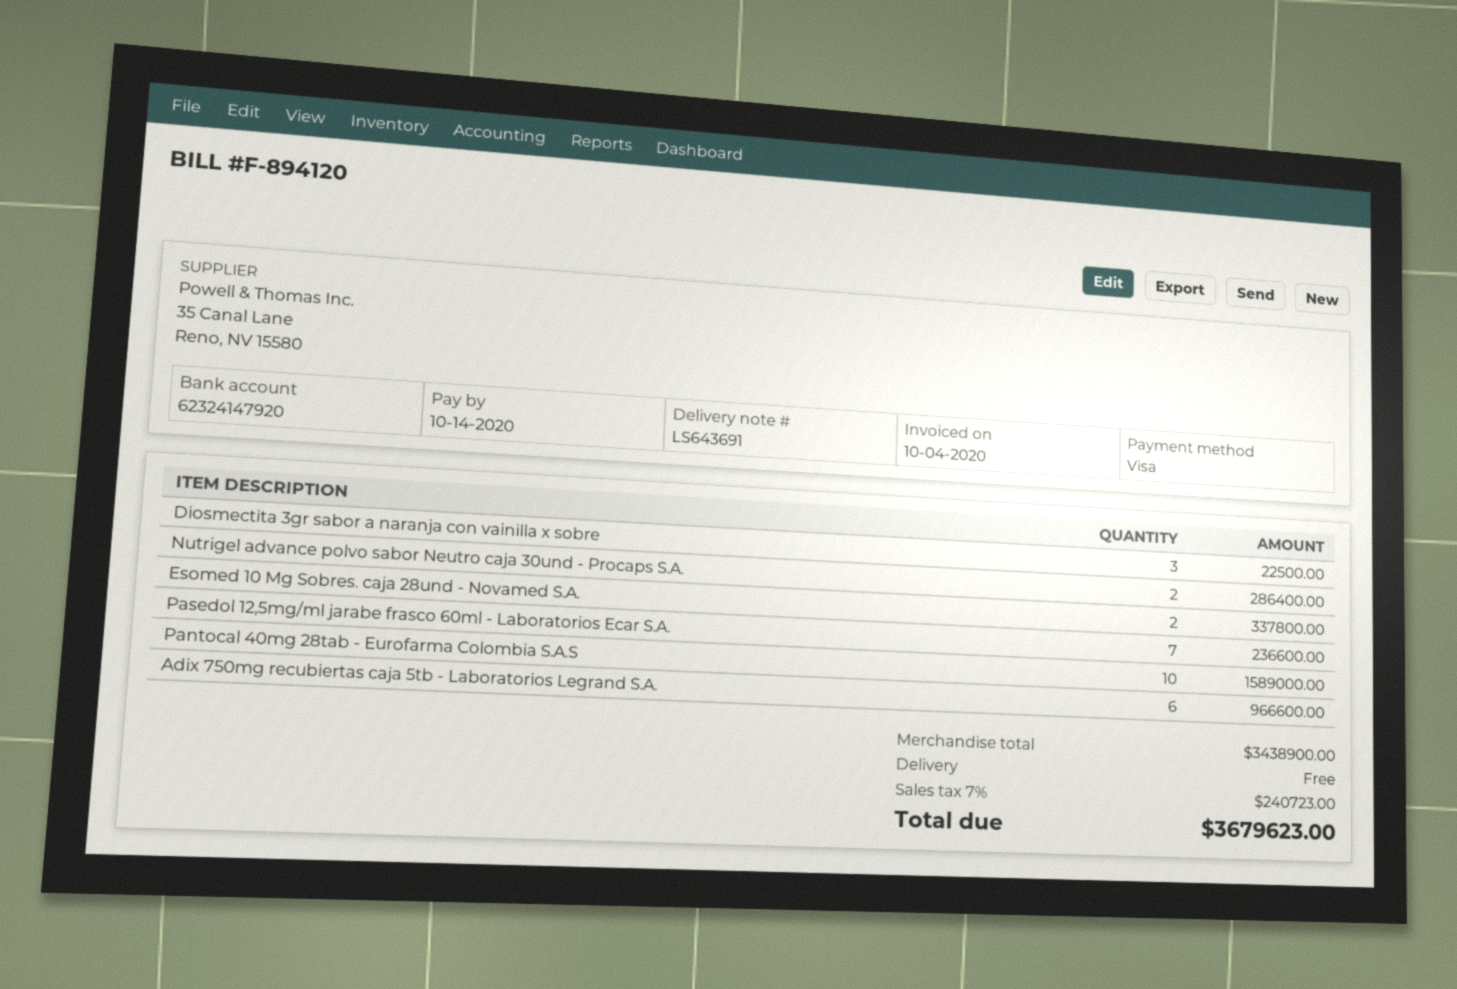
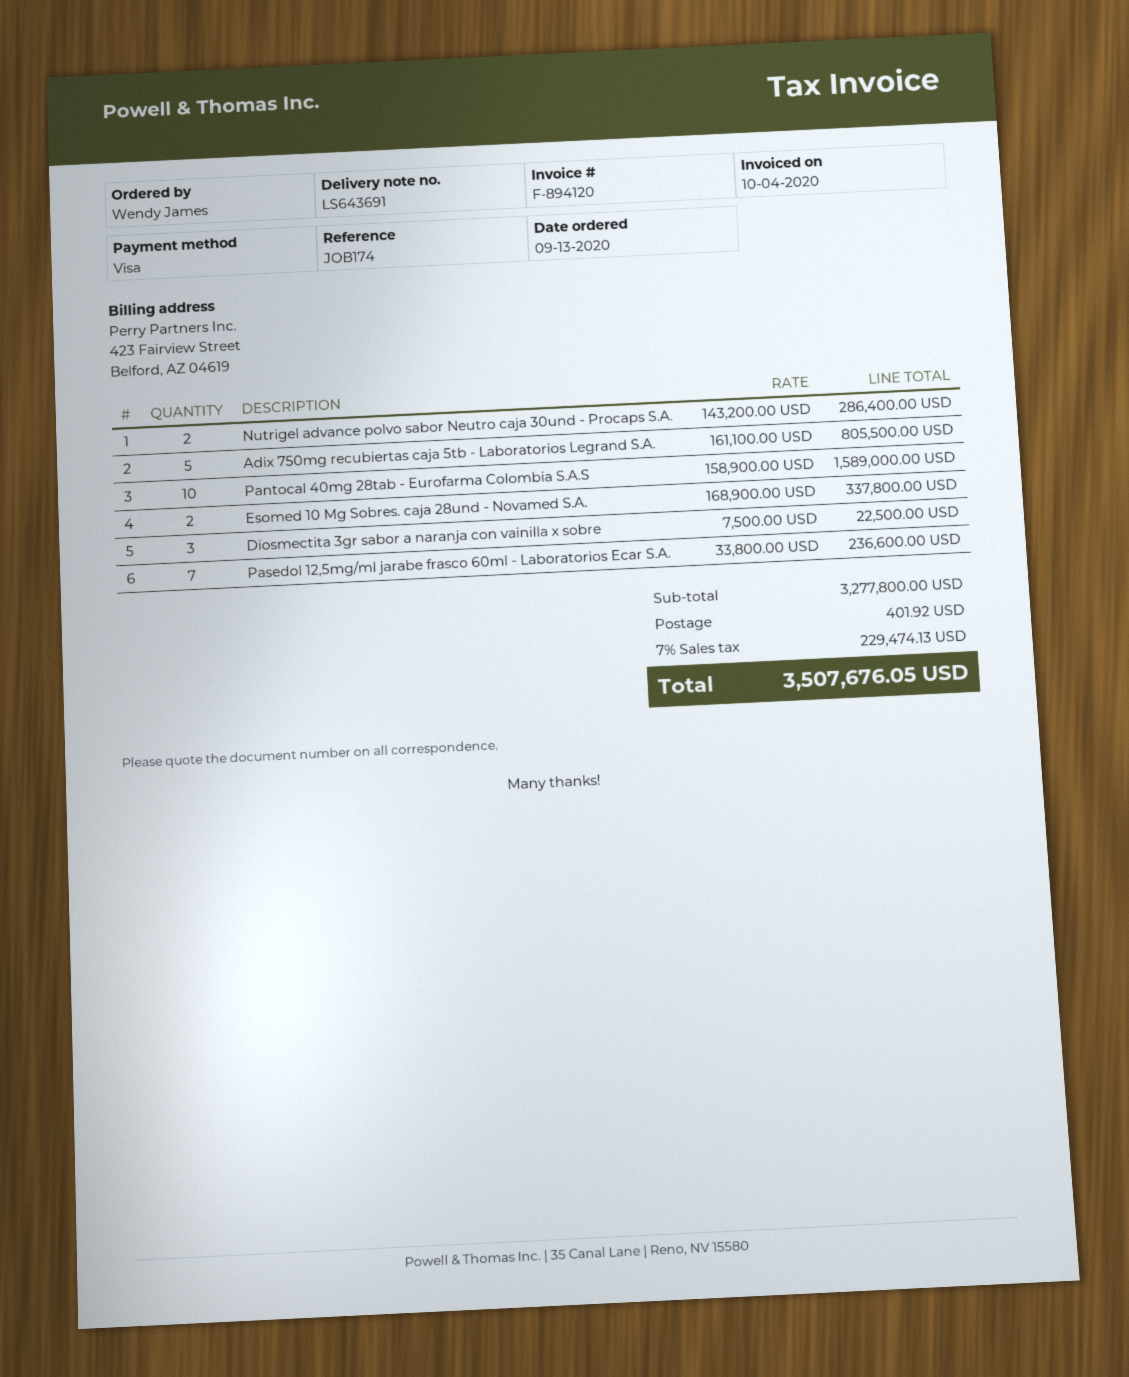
Adix 750mg recubiertas caja 5tb - Laboratorios Legrand S.A.: 6 for 966600.00 -> 5 for 805500.00
subtotal: 3438900.00 -> 3277800.00
shipping: 0.00 -> 401.92
tax: 7% = 240723.00 -> 7% = 229474.13
total: 3679623.00 -> 3507676.05

